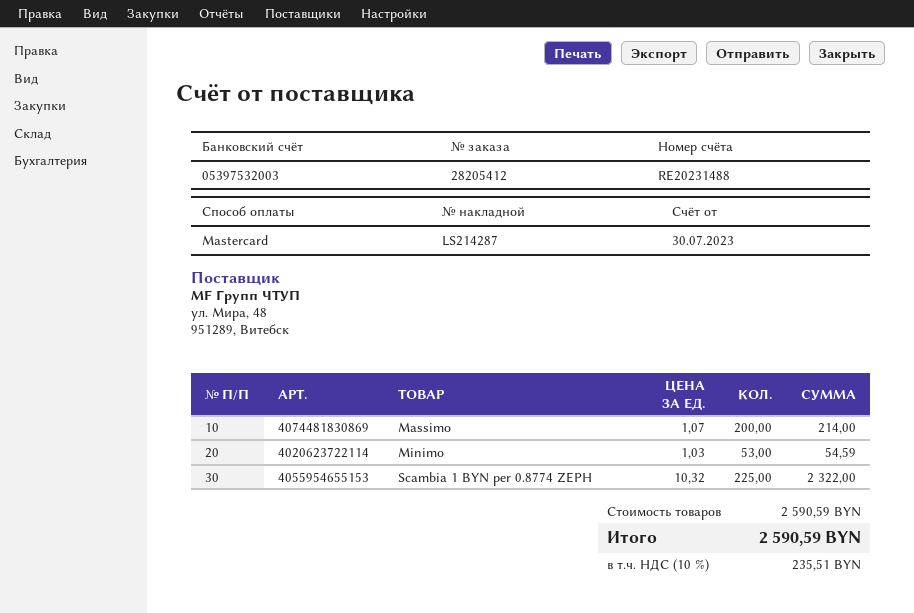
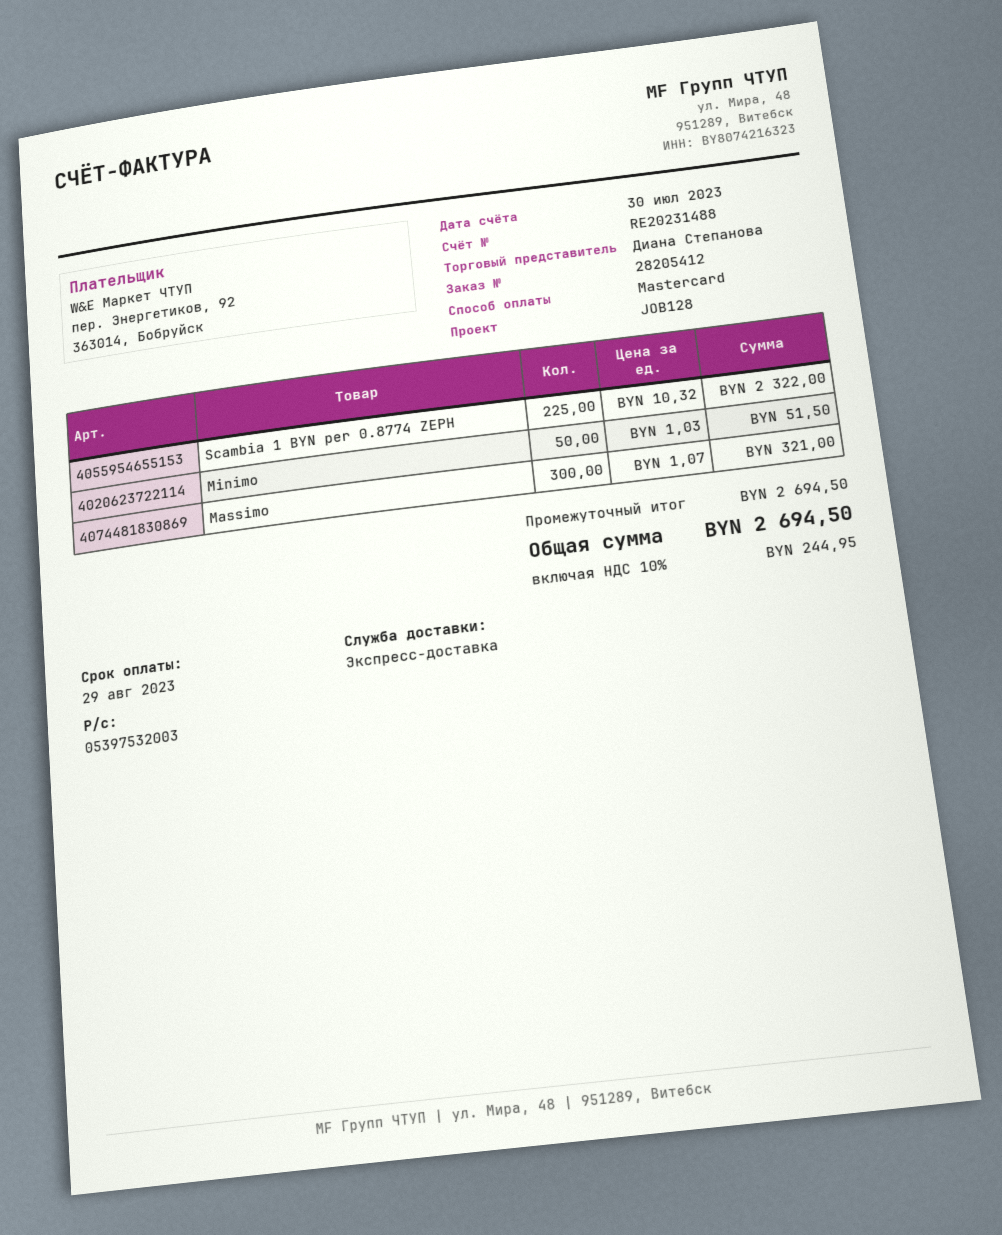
Massimo: 200 x 1.07 = 214.00 -> 300 x 1.07 = 321.00
Minimo: 53 x 1.03 = 54.59 -> 50 x 1.03 = 51.50
subtotal: 2590.59 -> 2694.50
tax: 10% = 235.51 -> 10% = 244.95
total: 2590.59 -> 2694.50

